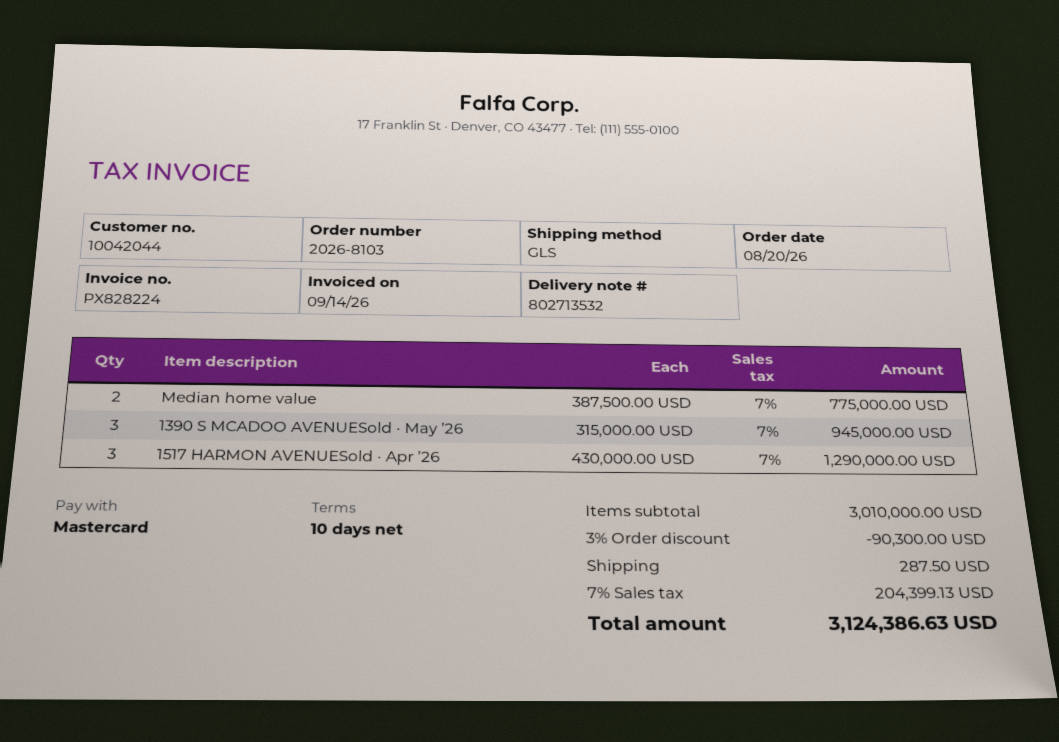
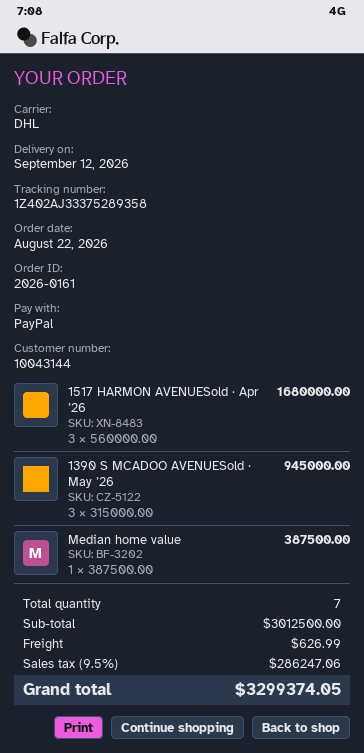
order number: 2026-8103 -> 2026-0161
order date: 2026-08-20 -> 2026-08-22
customer number: 10042044 -> 10043144
payment method: Mastercard -> PayPal
shipping method: GLS -> DHL
Median home value: 2 x 387500.00 = 775000.00 -> 1 x 387500.00 = 387500.00
1517 HARMON AVENUESold · Apr ’26: 3 x 430000.00 = 1290000.00 -> 3 x 560000.00 = 1680000.00
subtotal: 3010000.00 -> 3012500.00
discount: 3% = 90300.00 -> none
shipping: 287.50 -> 626.99
tax: 7% = 204399.13 -> 9.5% = 286247.06
total: 3124386.63 -> 3299374.05

